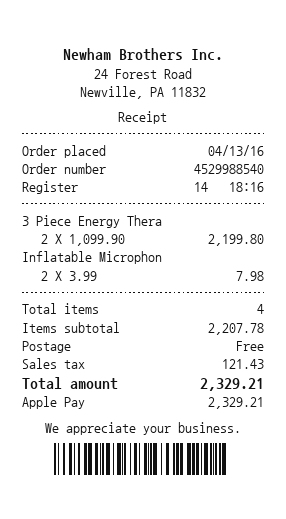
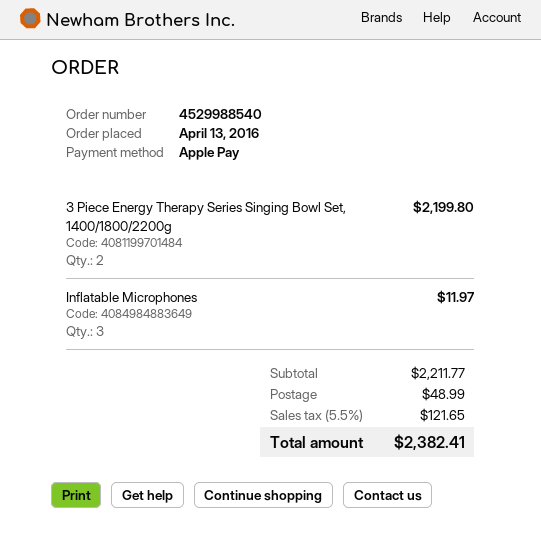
Inflatable Microphon: 2 for 7.98 -> 3 for 11.97
subtotal: 2207.78 -> 2211.77
shipping: 0.00 -> 48.99
tax: 121.43 -> 121.65
total: 2329.21 -> 2382.41

